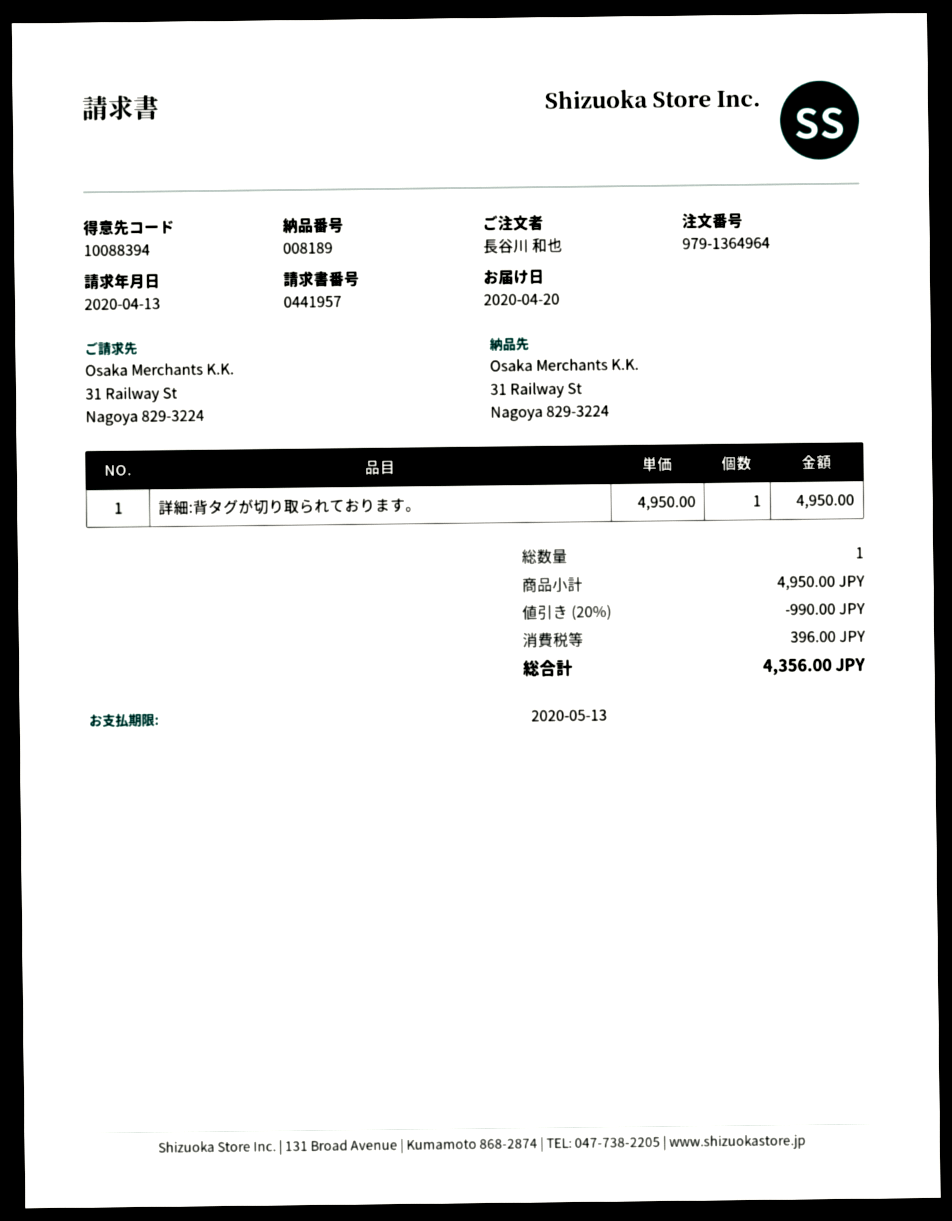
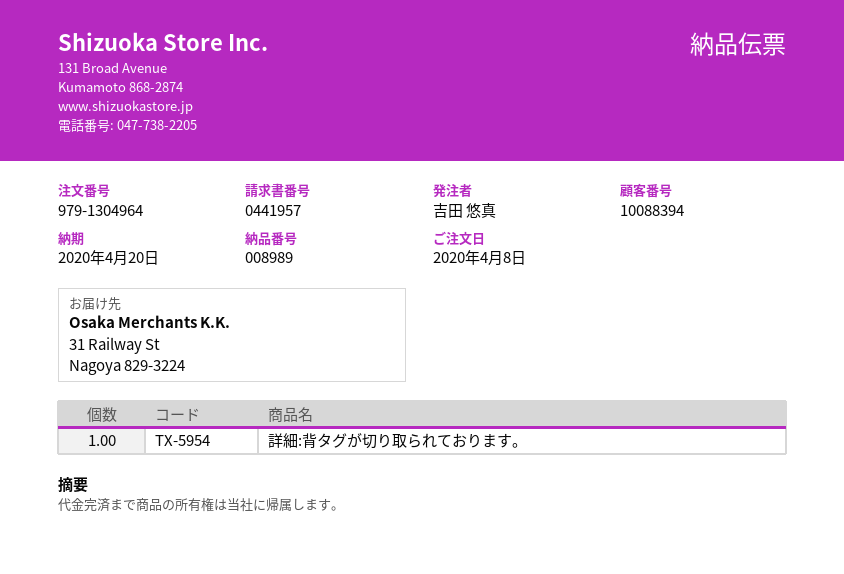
order number: 979-1364964 -> 979-1304964
delivery note number: 008189 -> 008989
ordered by: 長谷川 和也 -> 吉田 悠真

